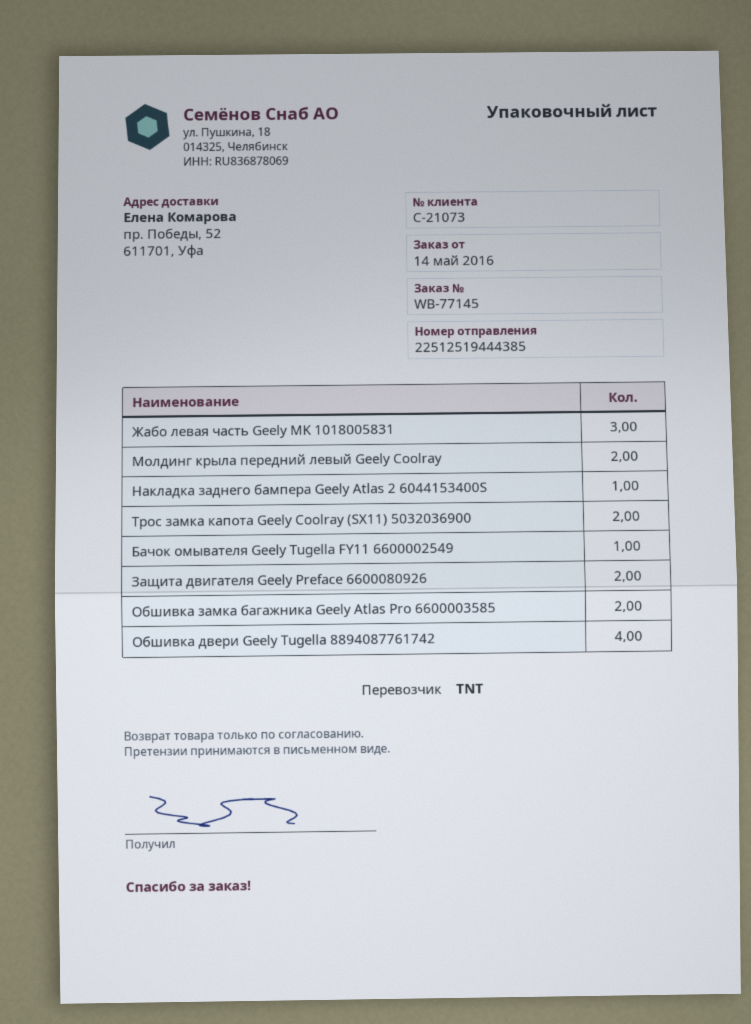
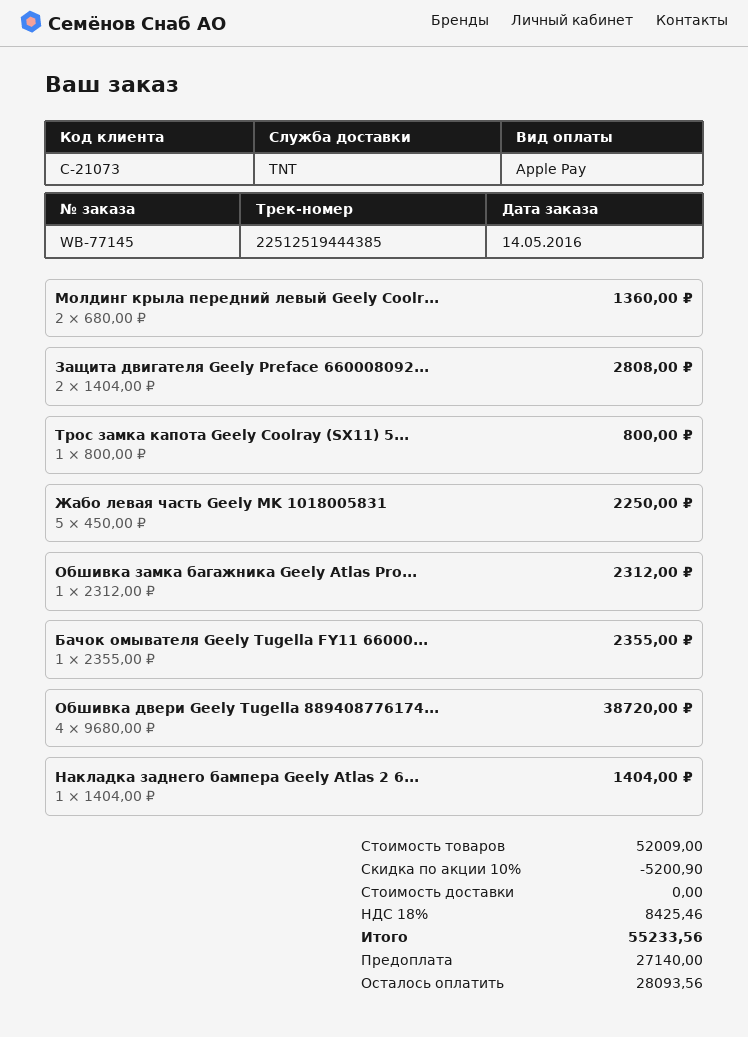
Жабо левая часть Geely MK 1018005831: 3 -> 5
Трос замка капота Geely Coolray (SX11) 5032036900: 2 -> 1
Обшивка замка багажника Geely Atlas Pro 6600003585: 2 -> 1

